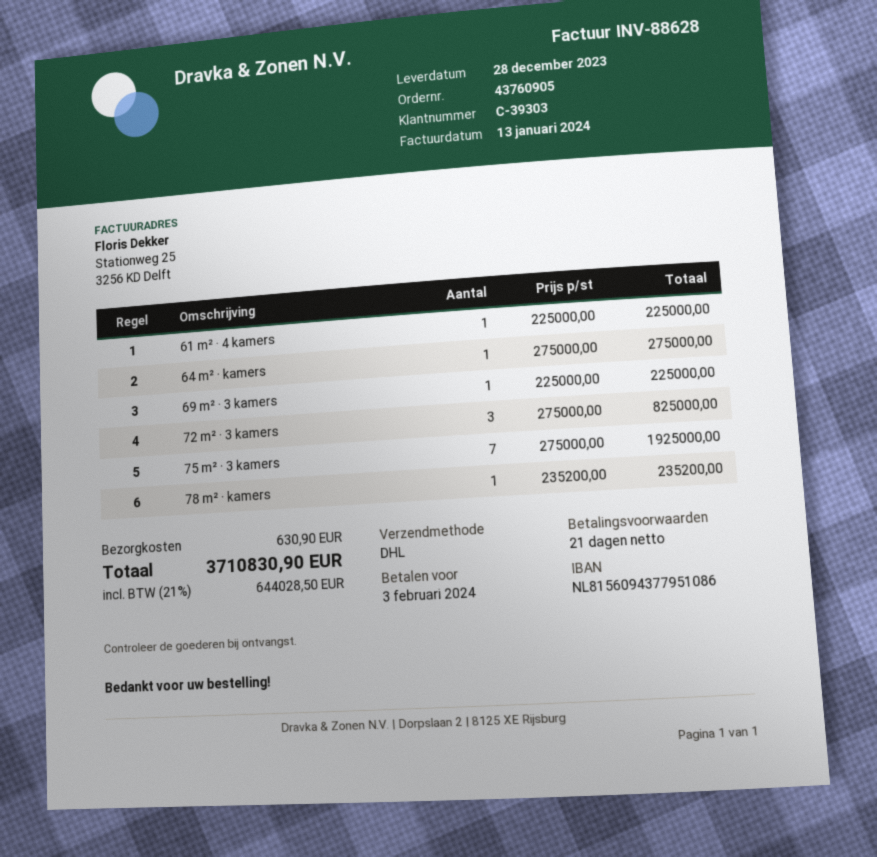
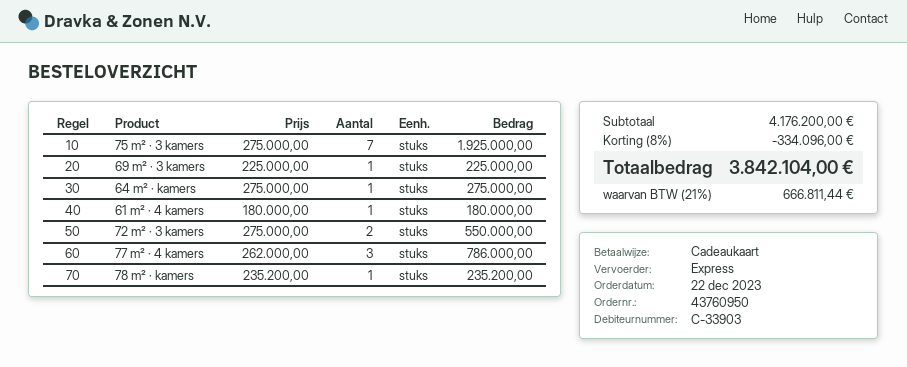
order number: 43760905 -> 43760950
customer number: C-39303 -> C-33903
shipping method: DHL -> express
61 m² · 4 kamers: 1 x 225000.00 = 225000.00 -> 1 x 180000.00 = 180000.00
72 m² · 3 kamers: 3 x 275000.00 = 825000.00 -> 2 x 275000.00 = 550000.00
77 m² · 4 kamers: none -> 3 x 262000.00 = 786000.00
discount: none -> 8% = 334096.00
shipping: 630.90 -> none
tax: 21% = 644028.50 -> 21% = 666811.44
total: 3710830.90 -> 3842104.00

